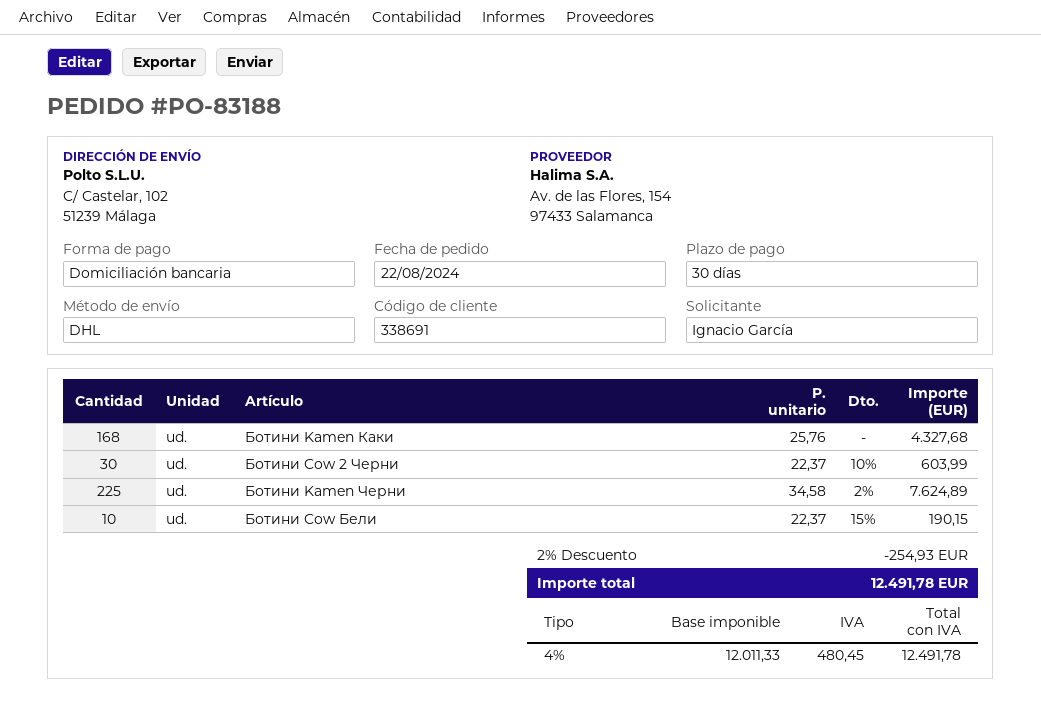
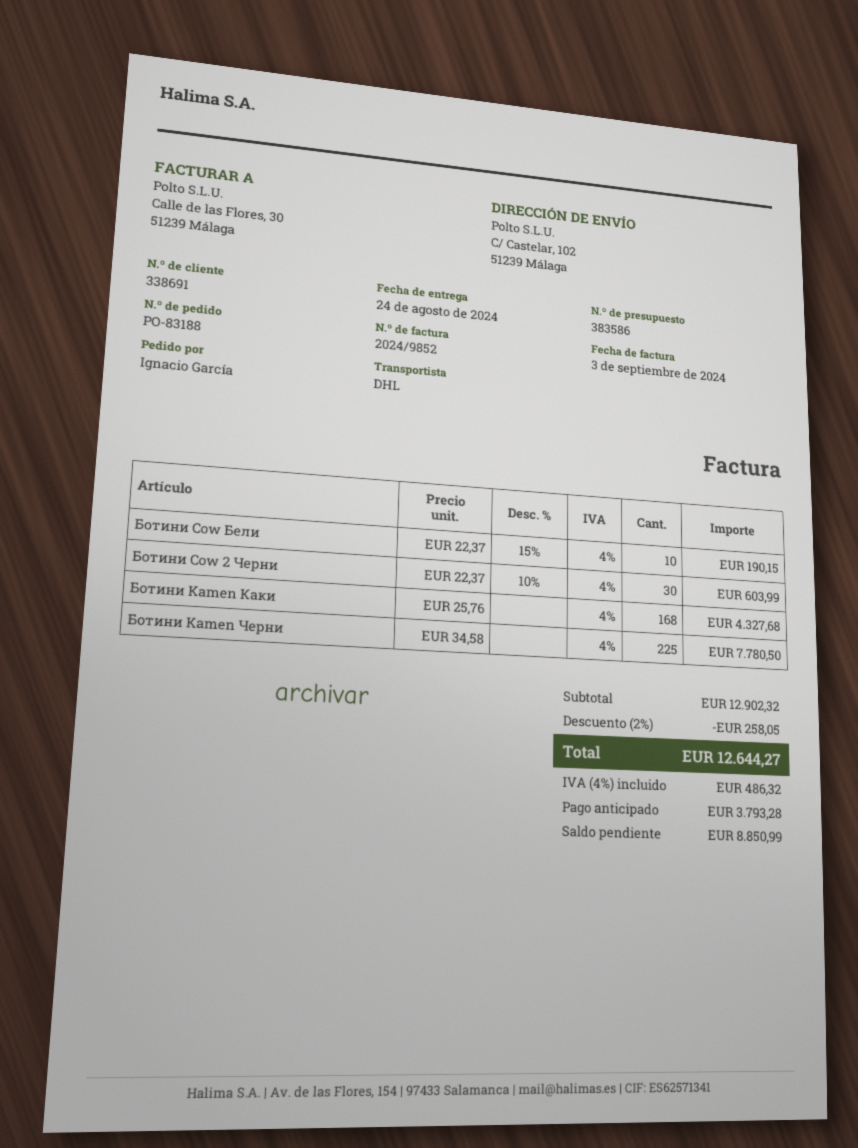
Ботини Kamen Черни: 225 x 34.58 - 2% = 7624.89 -> 225 x 34.58 = 7780.50
discount: 2% = 254.93 -> 2% = 258.05
tax: 4% = 480.45 -> 4% = 486.32
total: 12491.78 -> 12644.27

